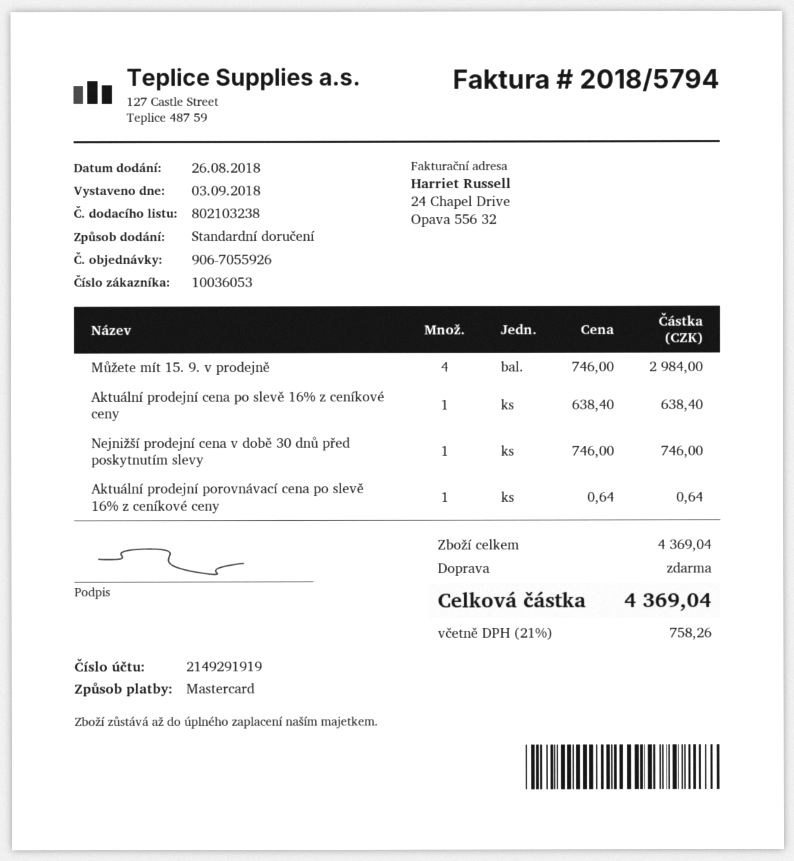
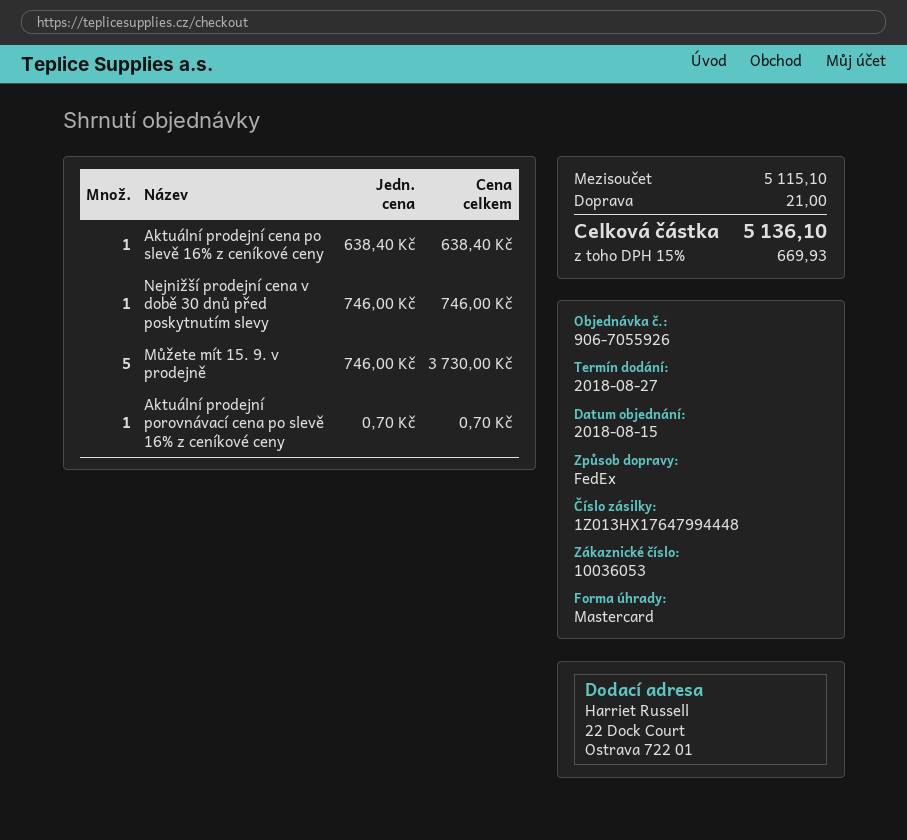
delivery date: 2018-08-26 -> 2018-08-27
shipping method: standard -> FedEx
Můžete mít 15. 9. v prodejně: 4 x 746.00 = 2984.00 -> 5 x 746.00 = 3730.00
Aktuální prodejní porovnávací cena po slevě 16% z ceníkové ceny: 1 x 0.64 = 0.64 -> 1 x 0.70 = 0.70
subtotal: 4369.04 -> 5115.10
shipping: 0.00 -> 21.00
tax: 21% = 758.26 -> 15% = 669.93
total: 4369.04 -> 5136.10

